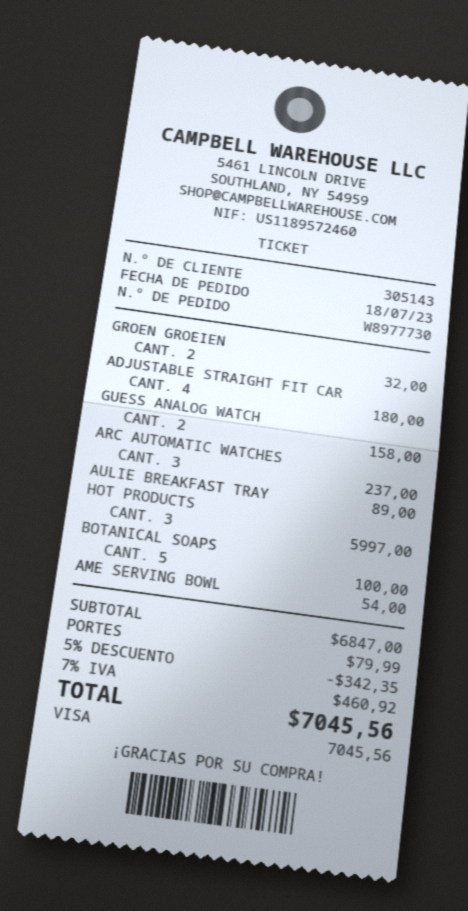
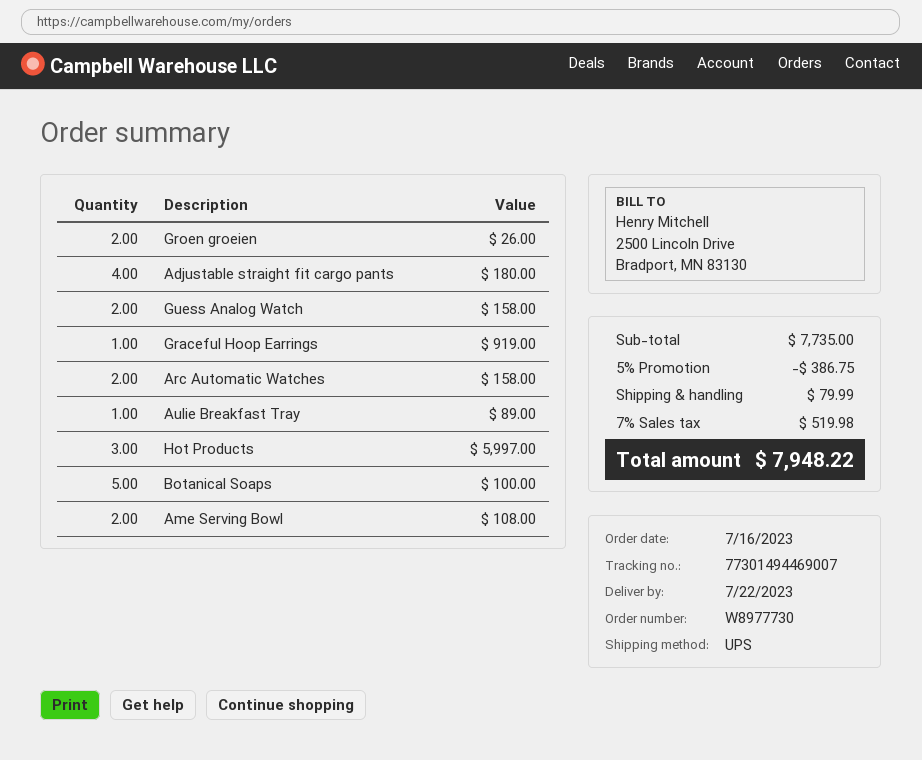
order date: 2023-07-18 -> 2023-07-16
GROEN GROEIEN: 2 for 32.00 -> 2 for 26.00
ARC AUTOMATIC WATCHES: 3 for 237.00 -> 2 for 158.00
AME SERVING BOWL: 1 for 54.00 -> 2 for 108.00
Graceful Hoop Earrings: none -> 1 for 919.00
subtotal: 6847.00 -> 7735.00
discount: 5% = 342.35 -> 5% = 386.75
tax: 7% = 460.92 -> 7% = 519.98
total: 7045.56 -> 7948.22

